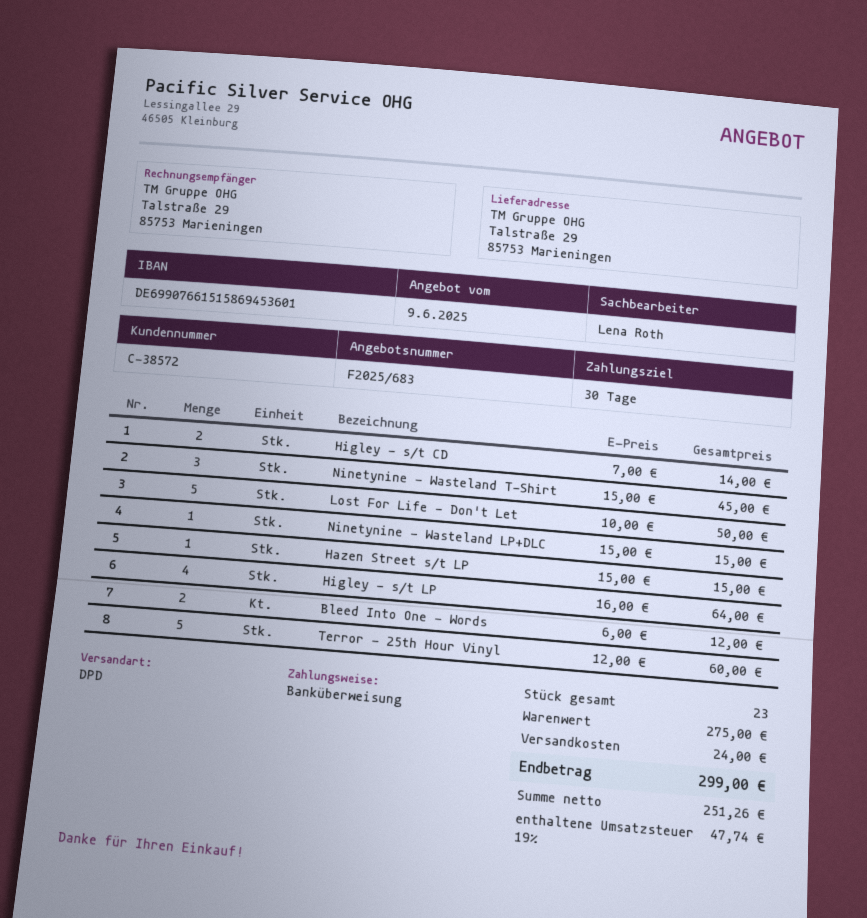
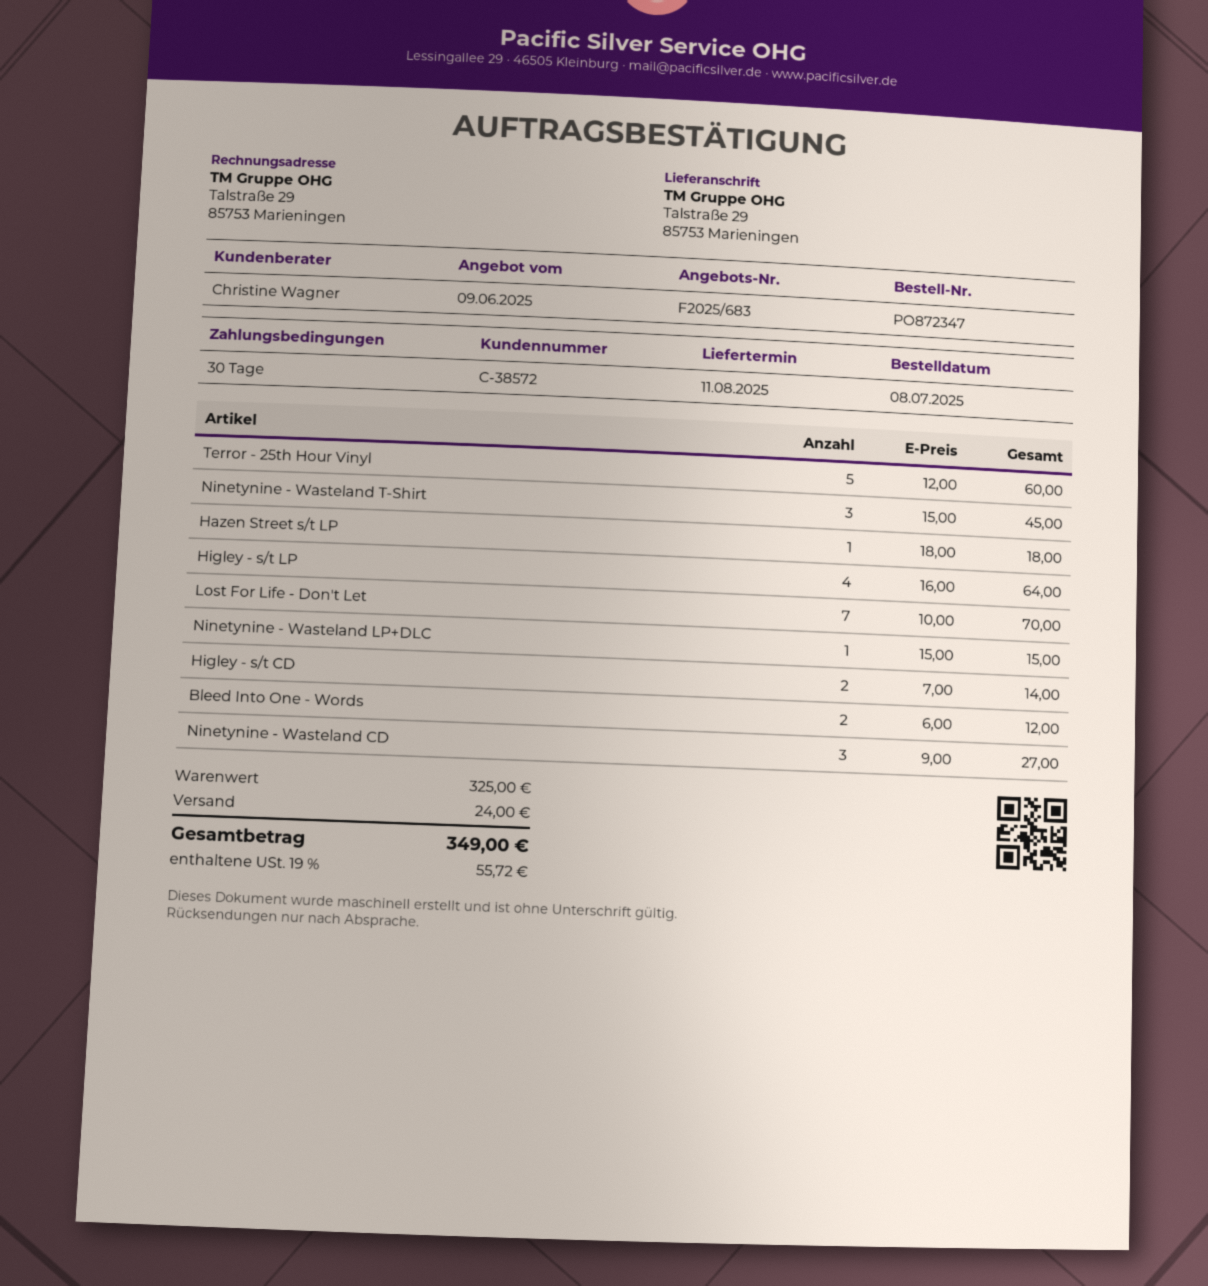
sales rep: Lena Roth -> Christine Wagner
Lost For Life - Don't Let: 5 x 10.00 = 50.00 -> 7 x 10.00 = 70.00
Hazen Street s/t LP: 1 x 15.00 = 15.00 -> 1 x 18.00 = 18.00
Ninetynine - Wasteland CD: none -> 3 x 9.00 = 27.00
subtotal: 275.00 -> 325.00
tax: 19% = 47.74 -> 19% = 55.72
total: 299.00 -> 349.00

